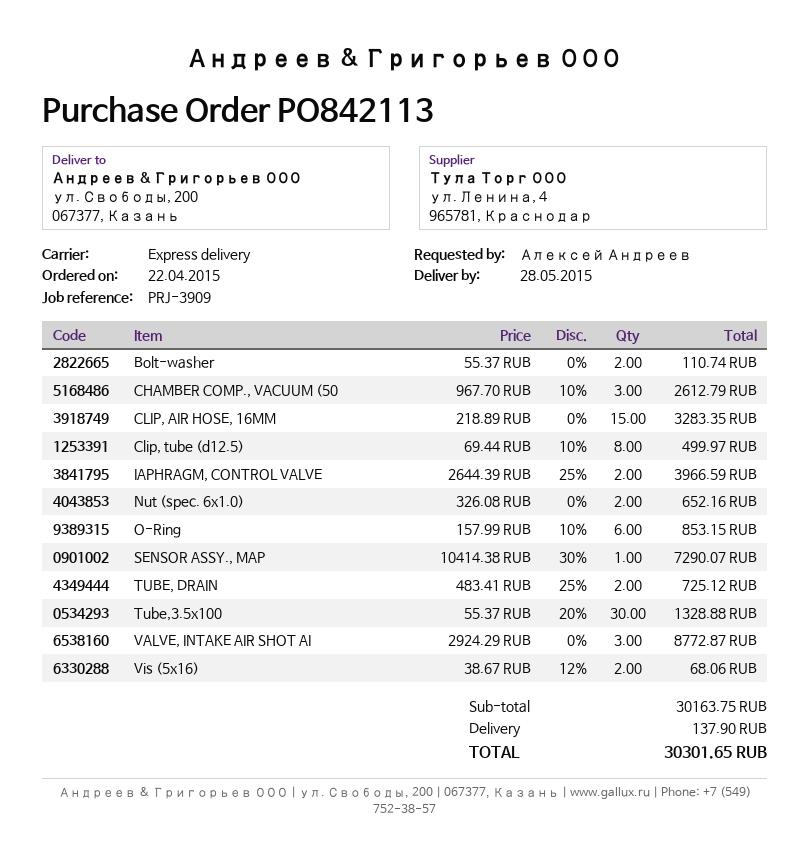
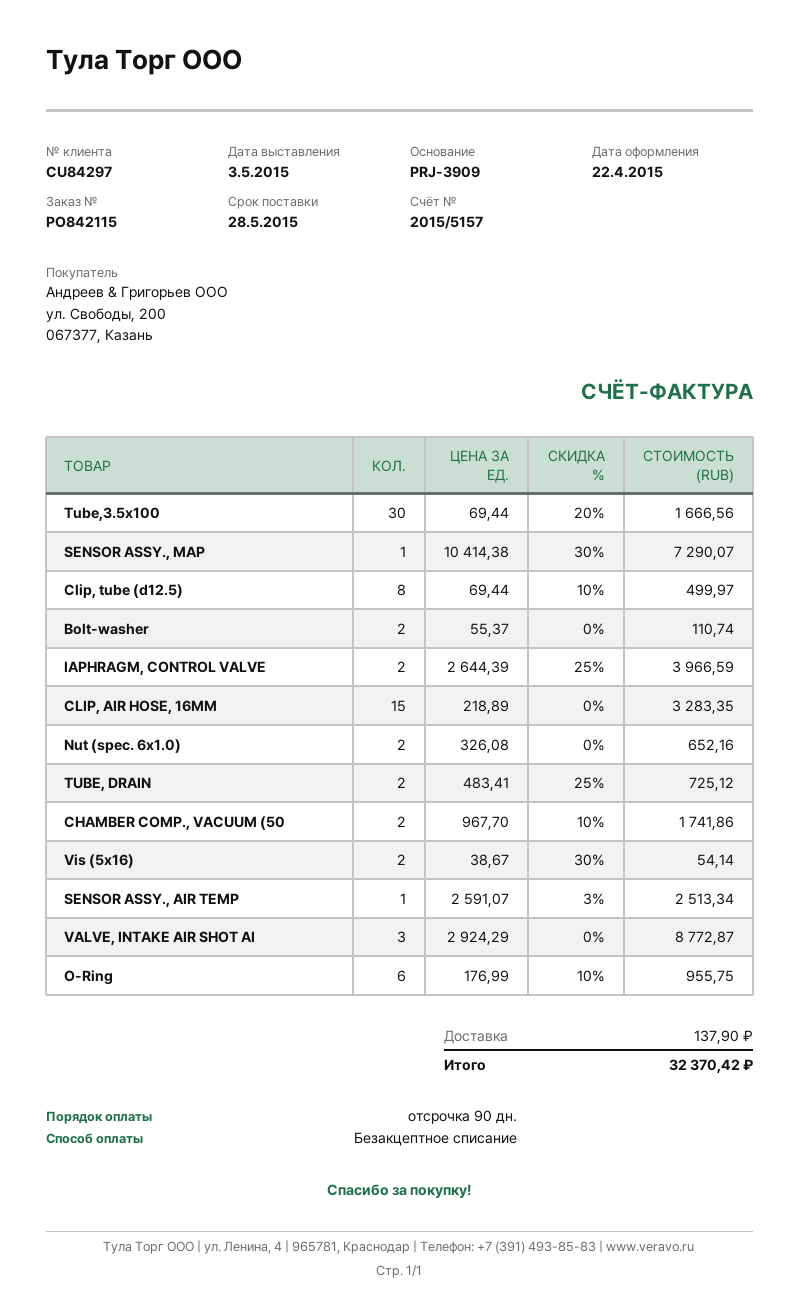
order number: PO842113 -> PO842115
CHAMBER COMP., VACUUM (50: 3 x 967.70 - 10% = 2612.79 -> 2 x 967.70 - 10% = 1741.86
O-Ring: 6 x 157.99 - 10% = 853.15 -> 6 x 176.99 - 10% = 955.75
Tube,3.5x100: 30 x 55.37 - 20% = 1328.88 -> 30 x 69.44 - 20% = 1666.56
Vis (5x16): 2 x 38.67 - 12% = 68.06 -> 2 x 38.67 - 30% = 54.14
SENSOR ASSY., AIR TEMP: none -> 1 x 2591.07 - 3% = 2513.34
total: 30301.65 -> 32370.42

